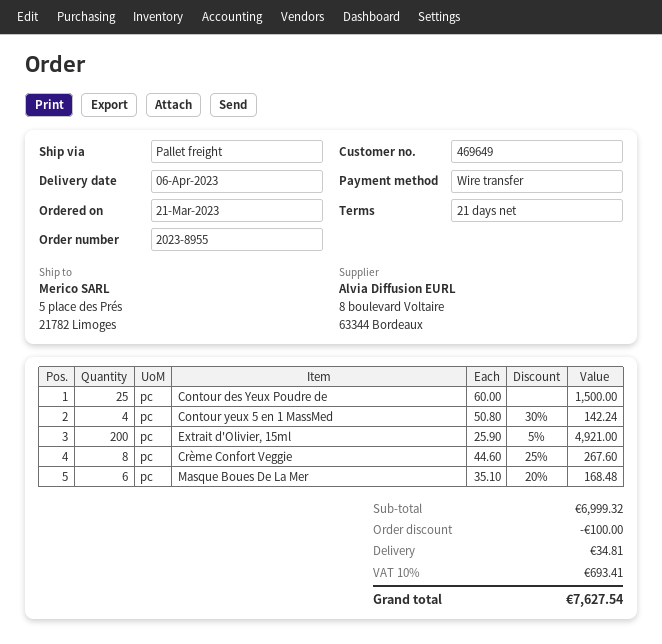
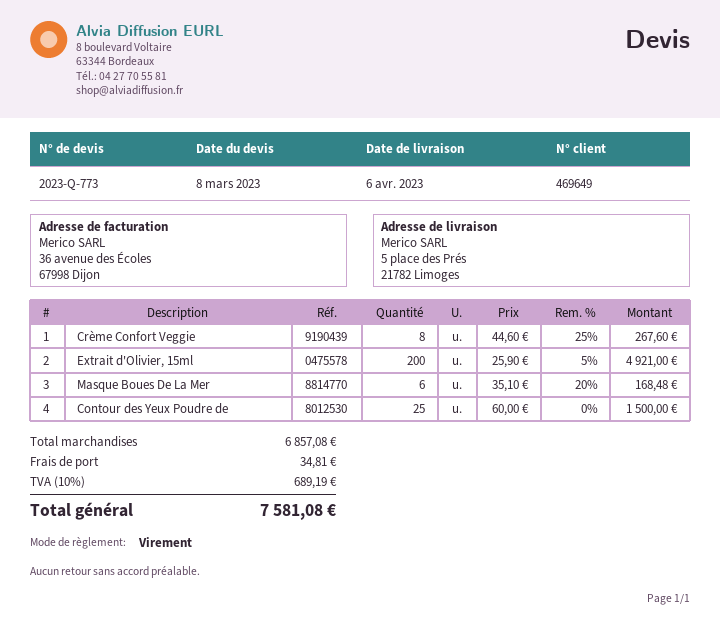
Contour yeux 5 en 1 MassMed: 4 x 50.80 - 30% = 142.24 -> none
subtotal: 6999.32 -> 6857.08
discount: 100.00 -> none
tax: 10% = 693.41 -> 10% = 689.19
total: 7627.54 -> 7581.08

